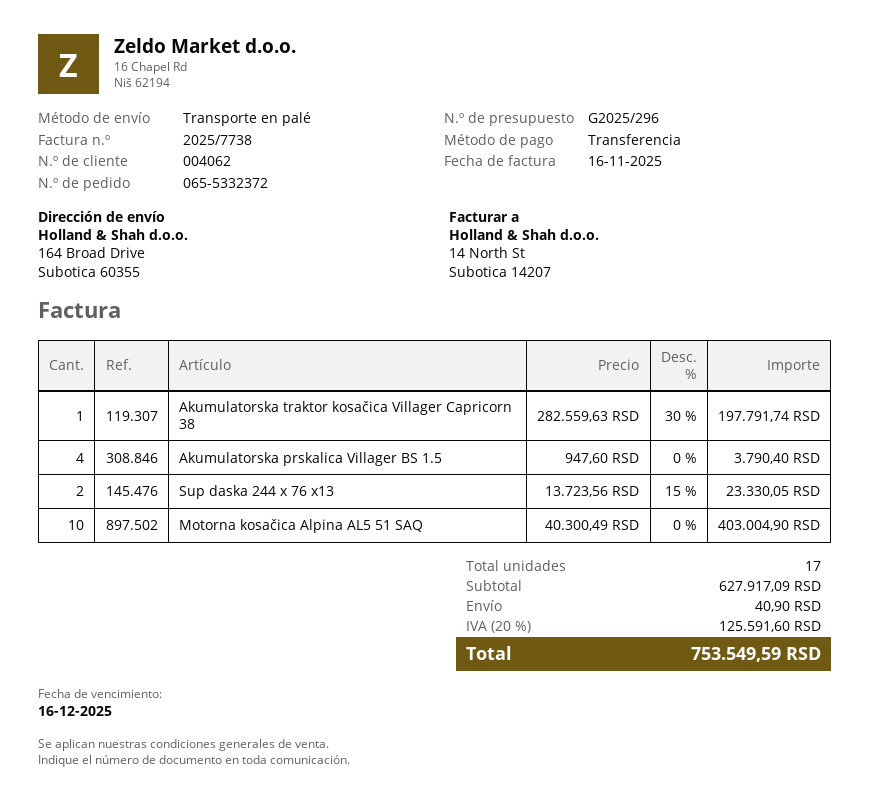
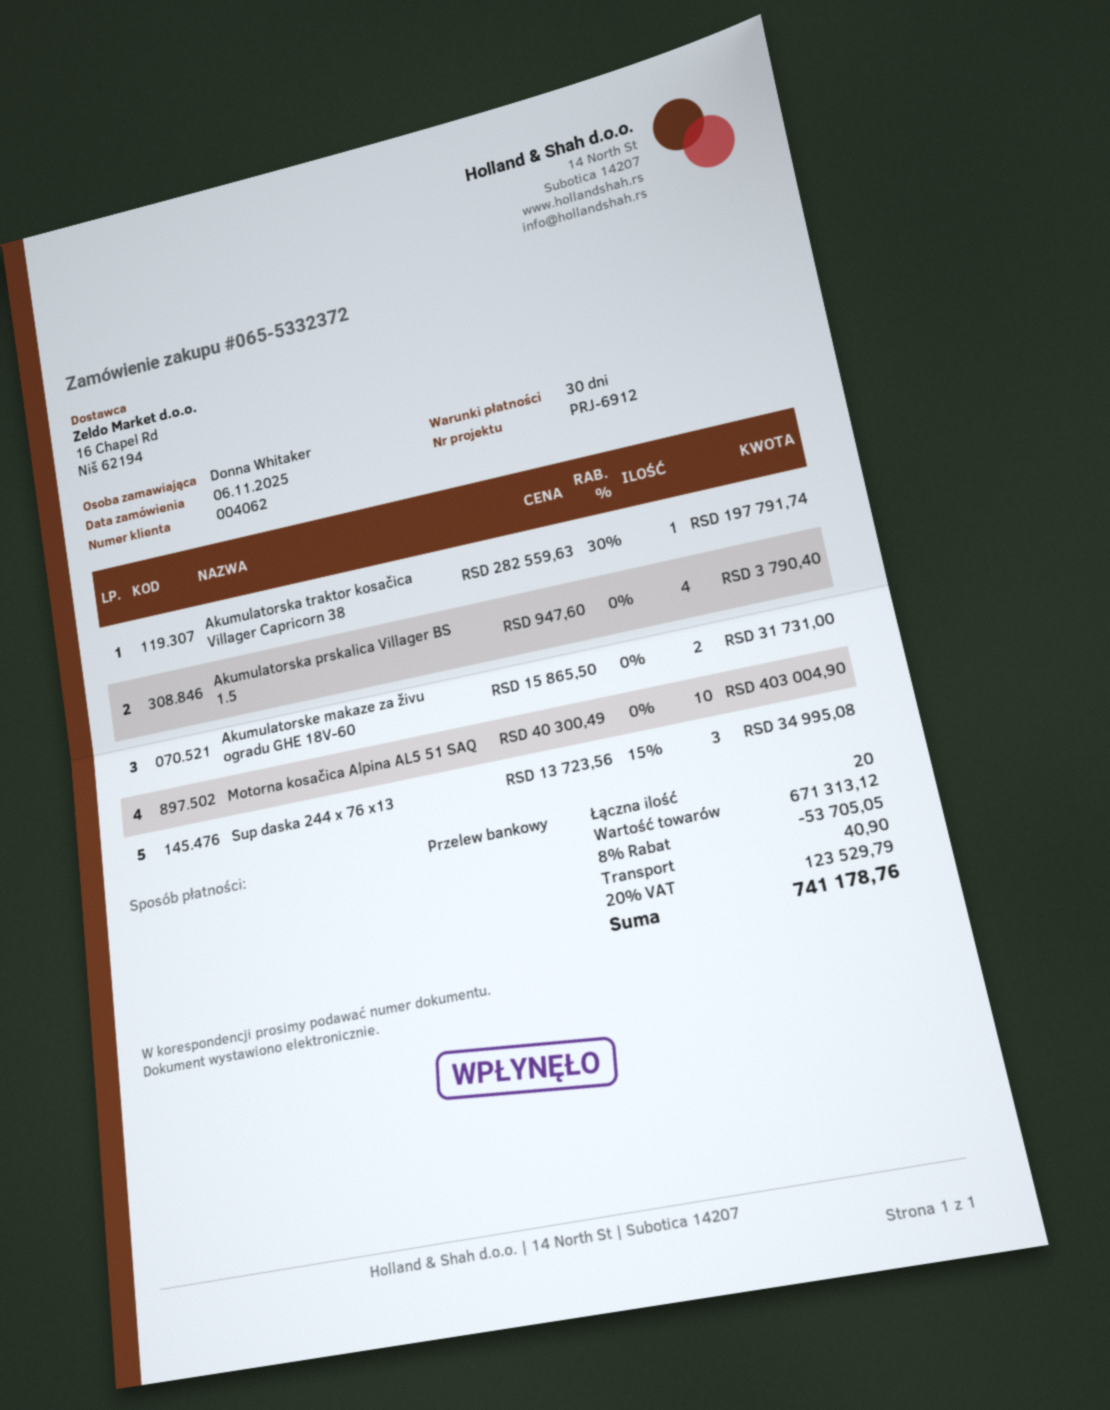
Sup daska 244 x 76 x13: 2 x 13723.56 - 15% = 23330.05 -> 3 x 13723.56 - 15% = 34995.08
Akumulatorske makaze za živu ogradu GHE 18V-60: none -> 2 x 15865.50 = 31731.00
total quantity: 17 -> 20
subtotal: 627917.09 -> 671313.12
discount: none -> 8% = 53705.05
tax: 20% = 125591.60 -> 20% = 123529.79
total: 753549.59 -> 741178.76

